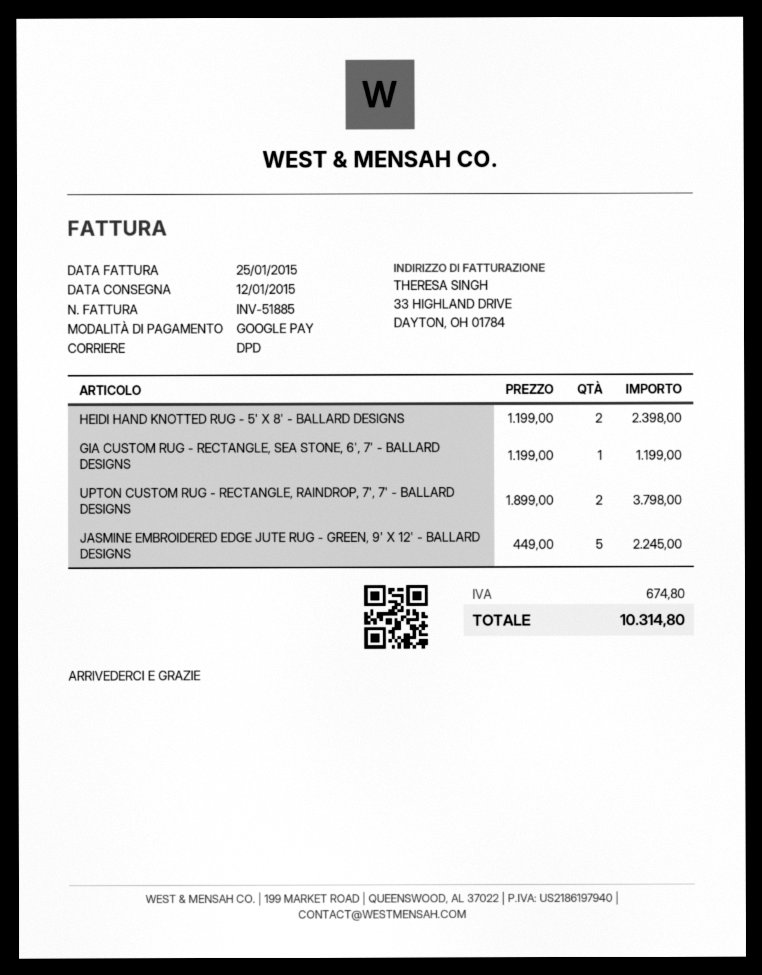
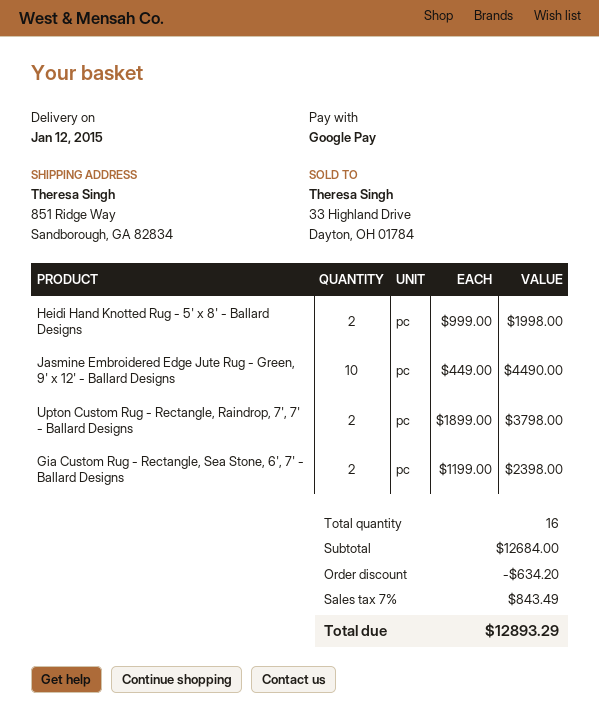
HEIDI HAND KNOTTED RUG - 5' X 8' - BALLARD DESIGNS: 2 x 1199.00 = 2398.00 -> 2 x 999.00 = 1998.00
GIA CUSTOM RUG - RECTANGLE, SEA STONE, 6', 7' - BALLARD DESIGNS: 1 x 1199.00 = 1199.00 -> 2 x 1199.00 = 2398.00
JASMINE EMBROIDERED EDGE JUTE RUG - GREEN, 9' X 12' - BALLARD DESIGNS: 5 x 449.00 = 2245.00 -> 10 x 449.00 = 4490.00
discount: none -> 634.20
tax: 674.80 -> 843.49
total: 10314.80 -> 12893.29

